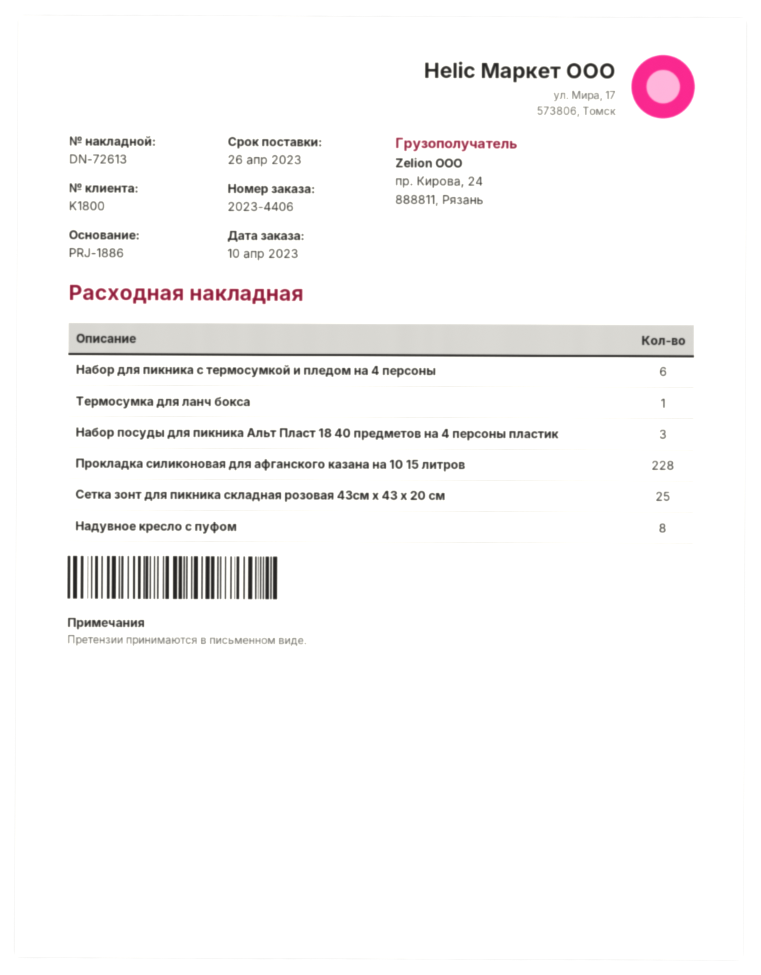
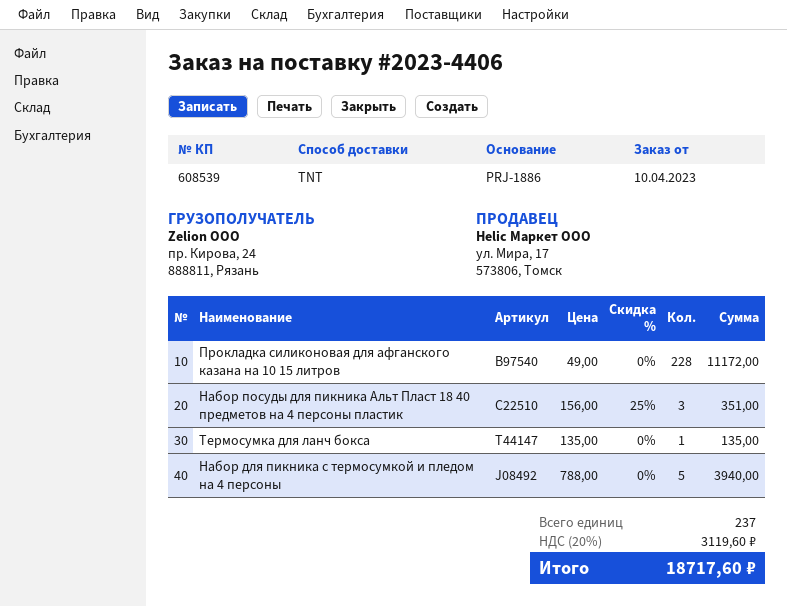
Набор для пикника с термосумкой и пледом на 4 персоны: 6 -> 5
Сетка зонт для пикника складная розовая 43см х 43 х 20 см: 25 -> none
Надувное кресло с пуфом: 8 -> none

